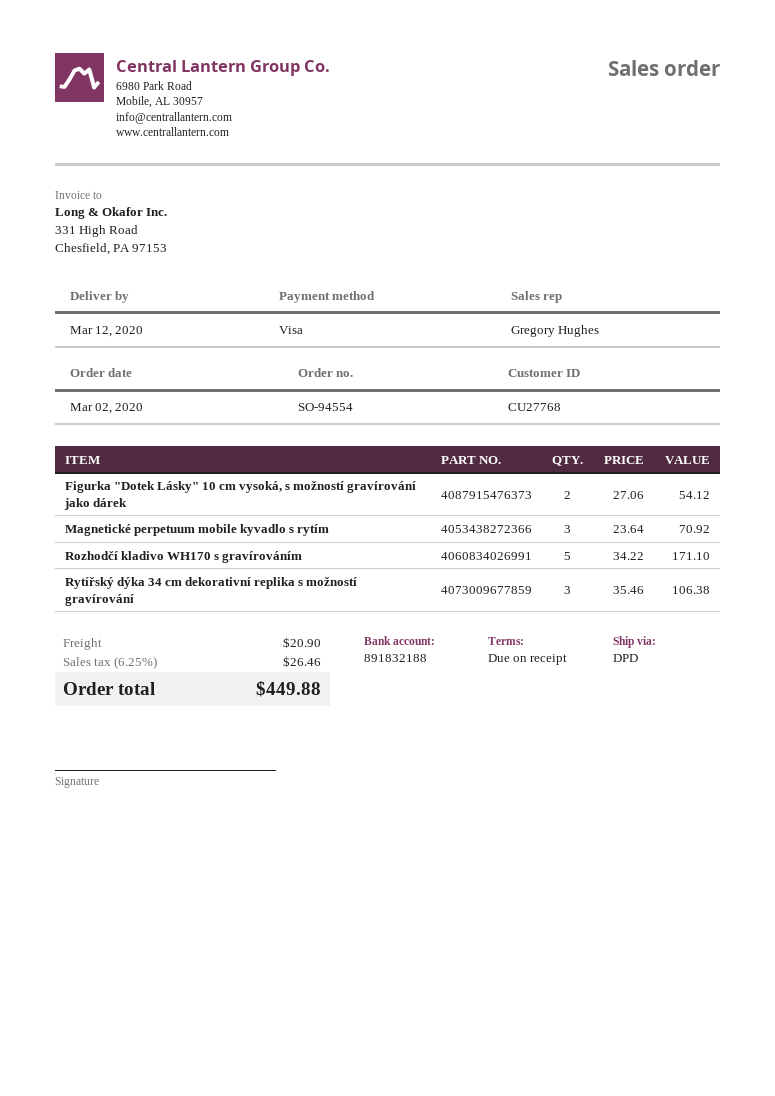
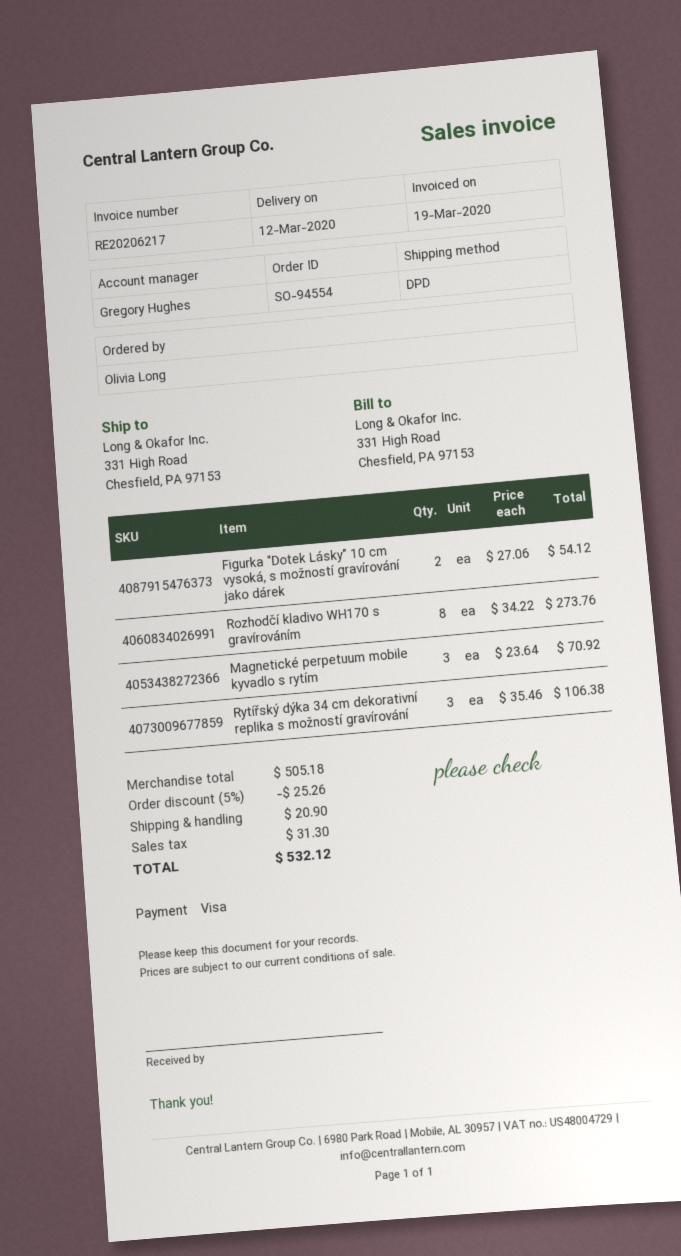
Rozhodčí kladivo WH170 s gravírováním: 5 x 34.22 = 171.10 -> 8 x 34.22 = 273.76
discount: none -> 5% = 25.26
tax: 26.46 -> 31.30
total: 449.88 -> 532.12

